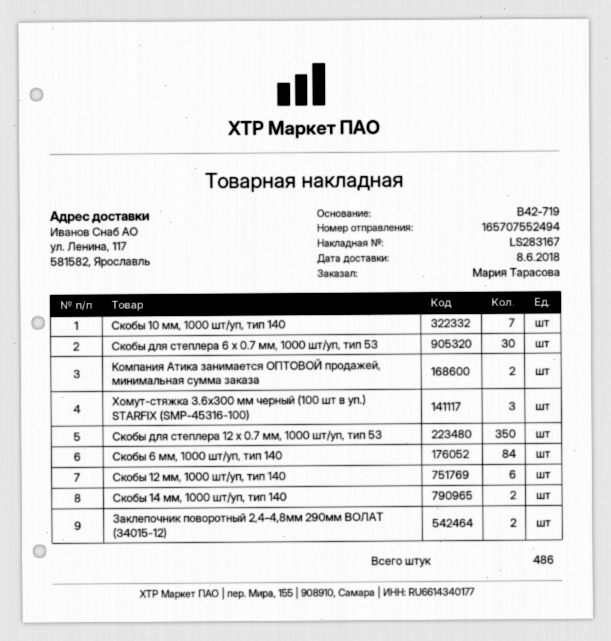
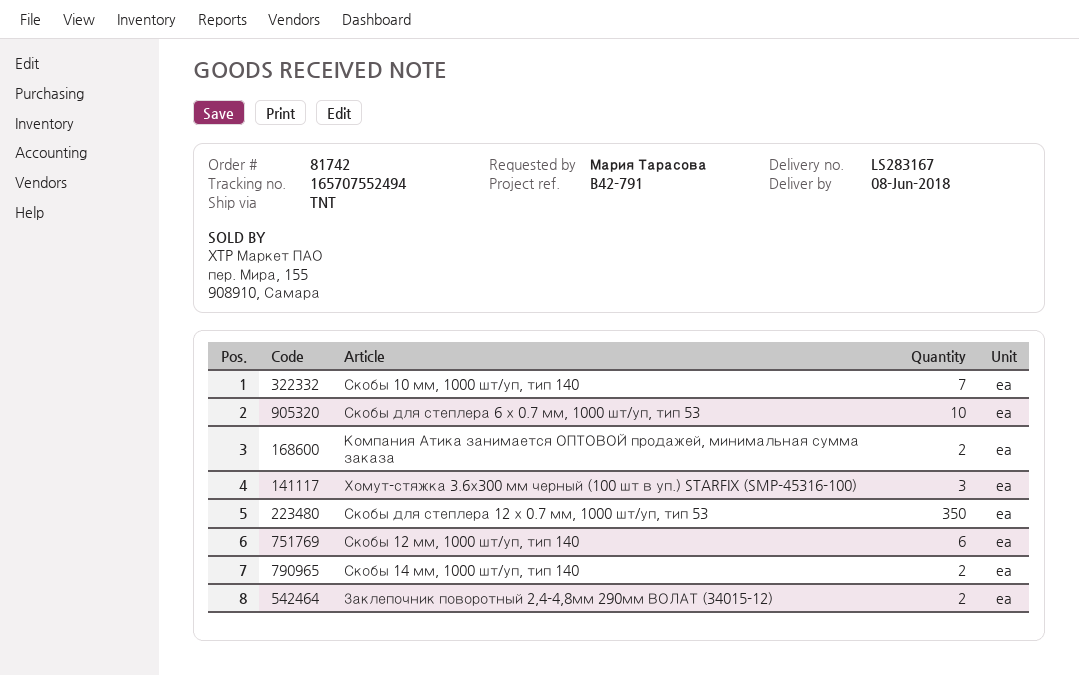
reference: B42-719 -> B42-791
Скобы для степлера 6 х 0.7 мм, 1000 шт/уп, тип 53: 30 -> 10
Скобы 6 мм, 1000 шт/уп, тип 140: 84 -> none

